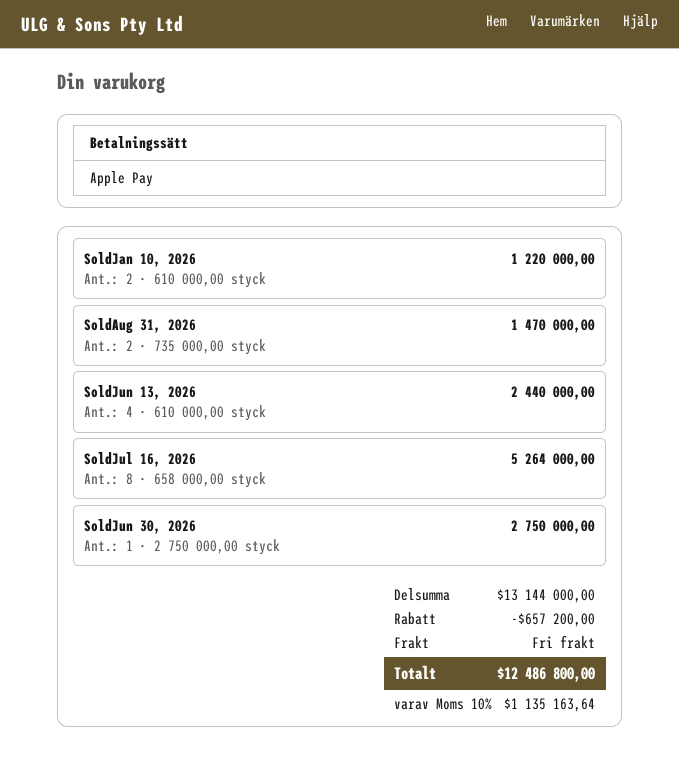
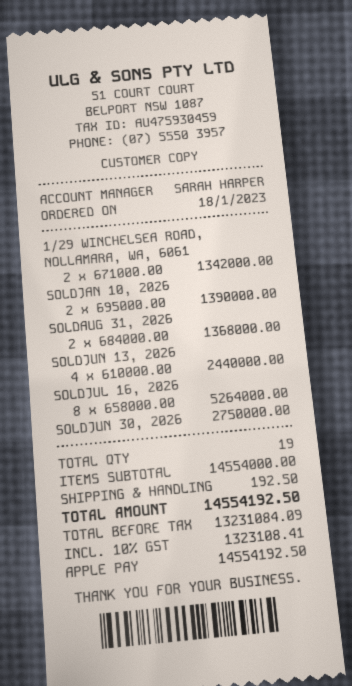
SoldJan 10, 2026: 2 x 610000.00 = 1220000.00 -> 2 x 695000.00 = 1390000.00
SoldAug 31, 2026: 2 x 735000.00 = 1470000.00 -> 2 x 684000.00 = 1368000.00
1/29 WINCHELSEA ROAD, NOLLAMARA, WA, 6061: none -> 2 x 671000.00 = 1342000.00
subtotal: 13144000.00 -> 14554000.00
discount: 657200.00 -> none
shipping: 0.00 -> 192.50
tax: 10% = 1135163.64 -> 10% = 1323108.41
total: 12486800.00 -> 14554192.50

